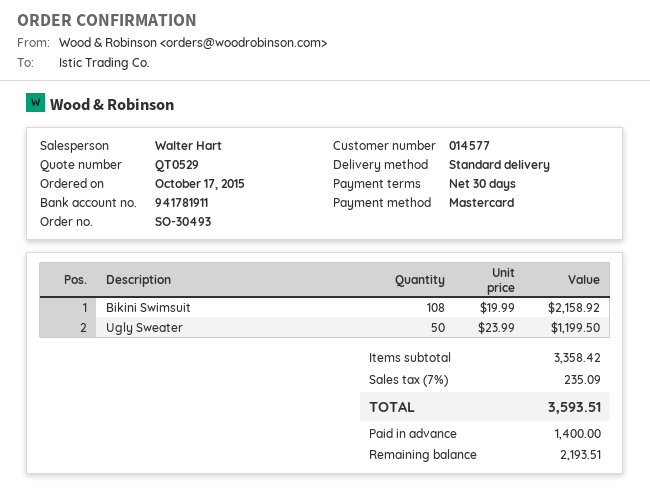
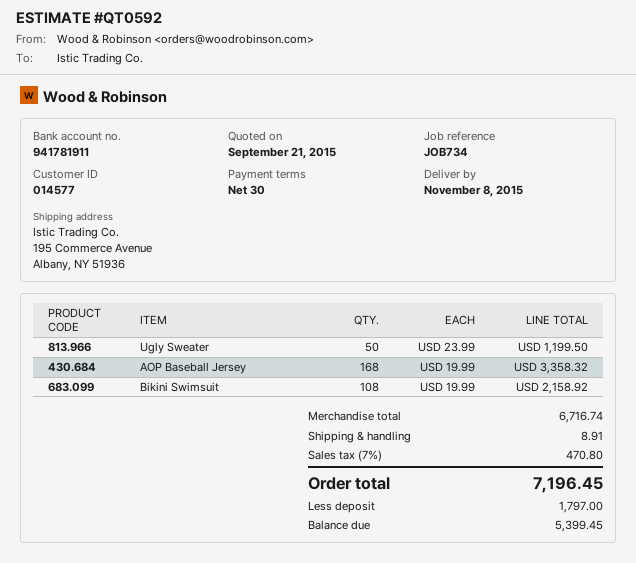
quote number: QT0529 -> QT0592
AOP Baseball Jersey: none -> 168 x 19.99 = 3358.32
subtotal: 3358.42 -> 6716.74
shipping: none -> 8.91
tax: 7% = 235.09 -> 7% = 470.80
total: 3593.51 -> 7196.45
deposit: 1400.00 -> 1797.00
balance: 2193.51 -> 5399.45

